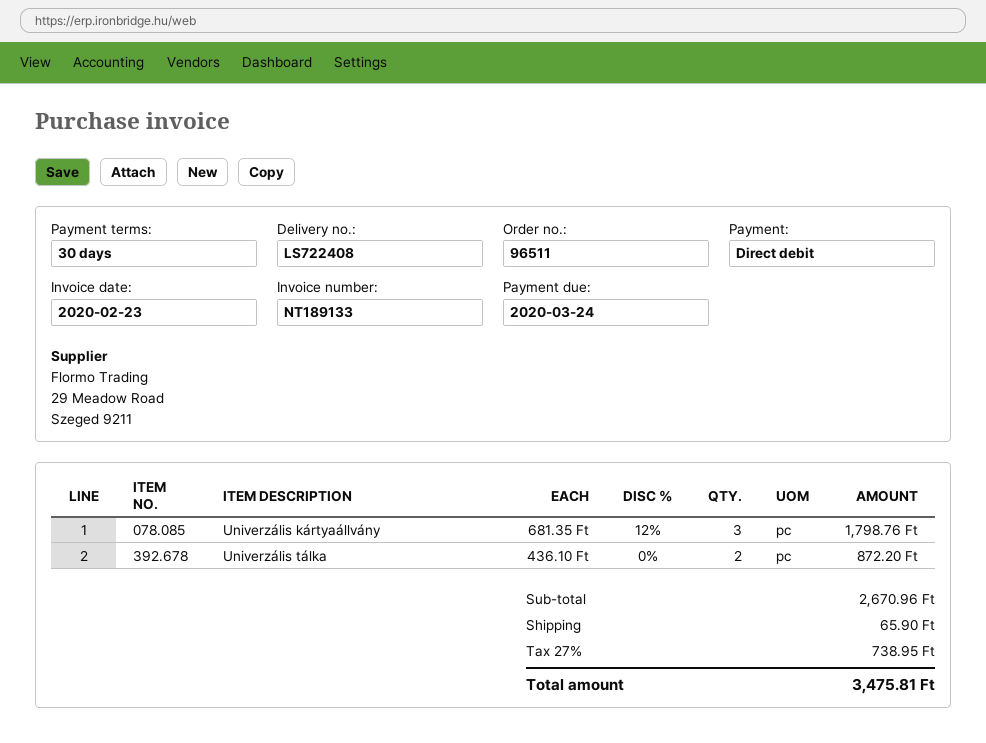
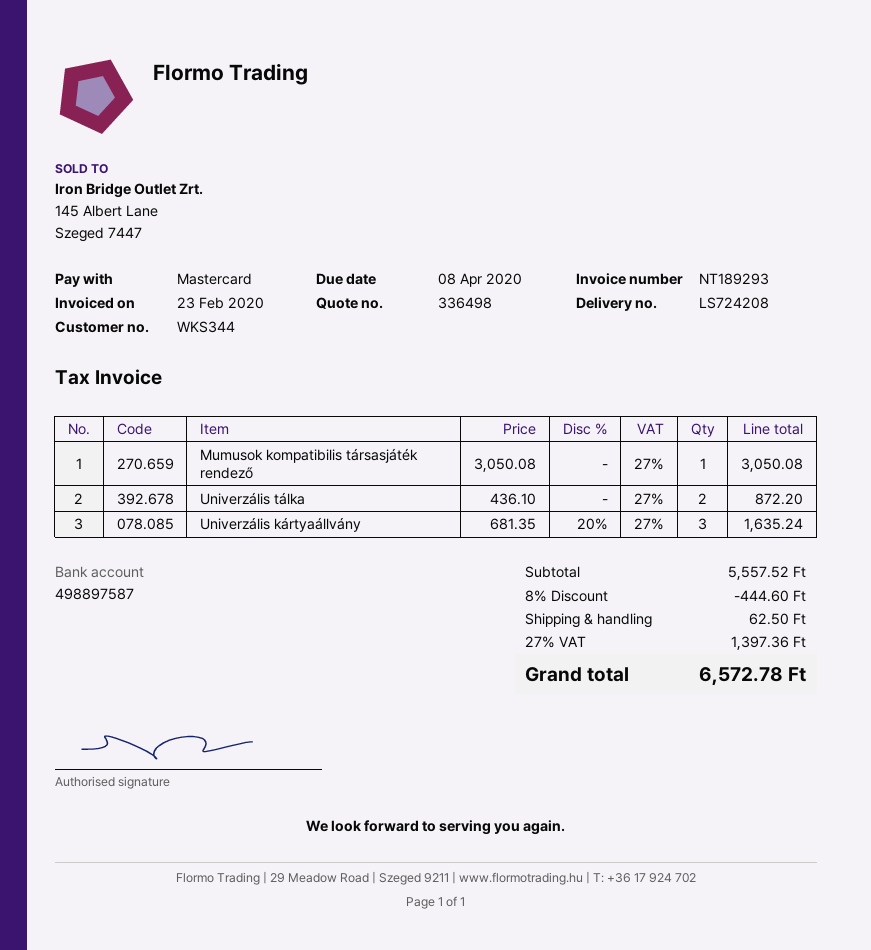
delivery note number: LS722408 -> LS724208
invoice number: NT189133 -> NT189293
due date: 2020-03-24 -> 2020-04-08
payment method: direct debit -> Mastercard
Univerzális kártyaállvány: 3 x 681.35 - 12% = 1798.76 -> 3 x 681.35 - 20% = 1635.24
Mumusok kompatibilis társasjáték rendező: none -> 1 x 3050.08 = 3050.08
subtotal: 2670.96 -> 5557.52
discount: none -> 8% = 444.60
shipping: 65.90 -> 62.50
tax: 27% = 738.95 -> 27% = 1397.36
total: 3475.81 -> 6572.78

